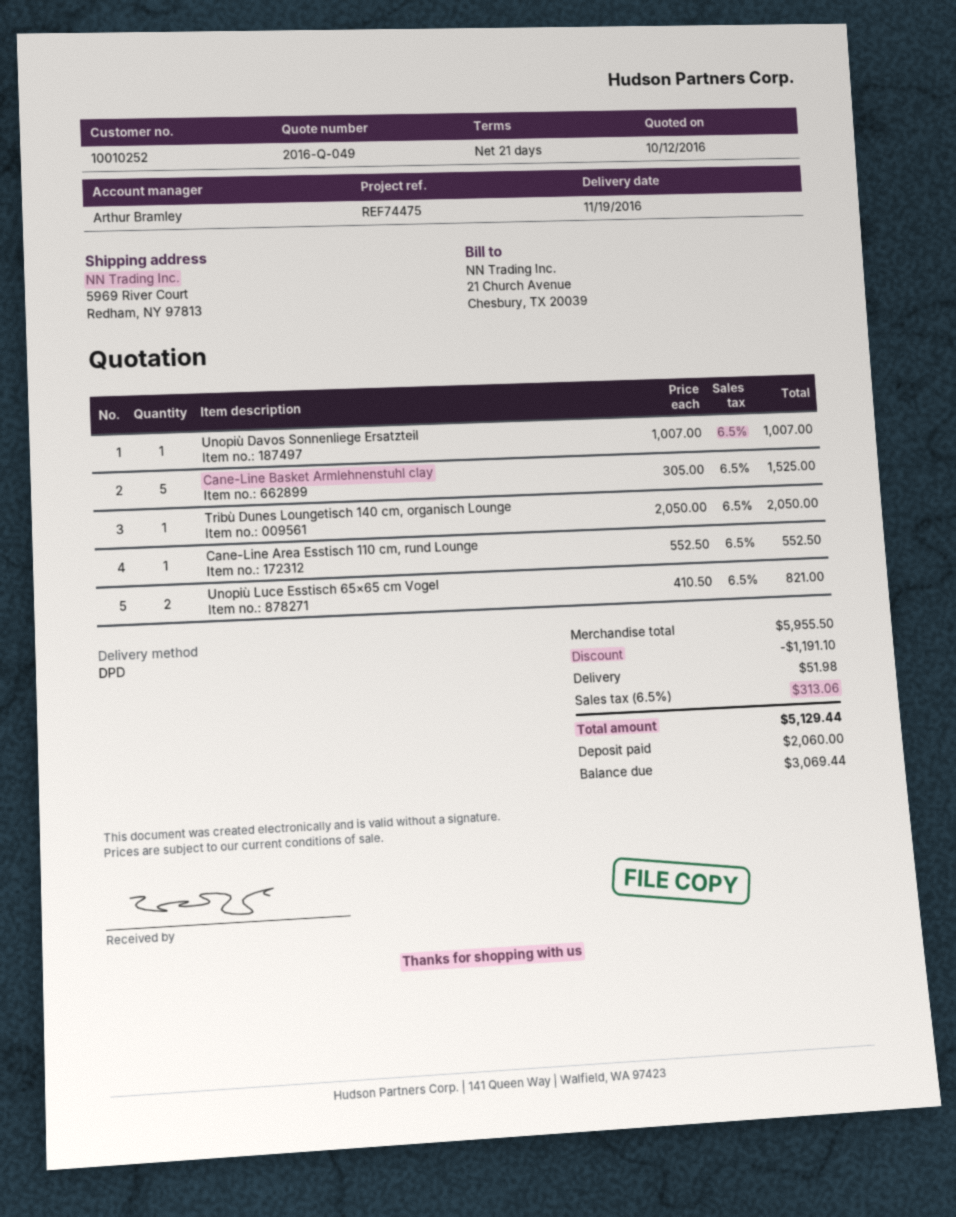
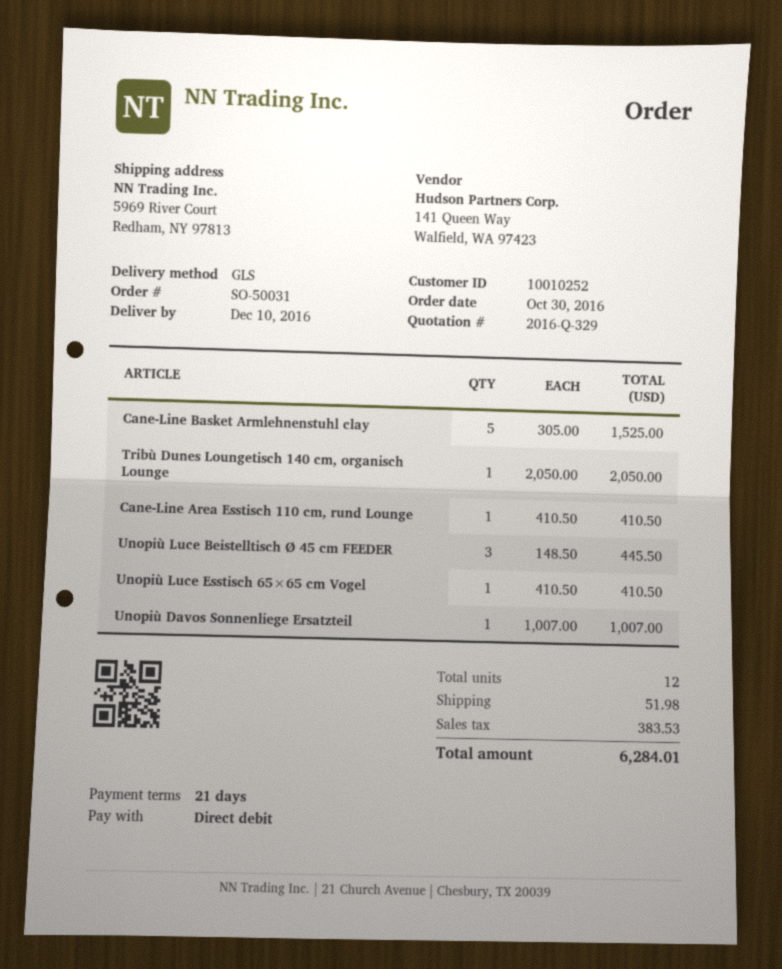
quote number: 2016-Q-049 -> 2016-Q-329
delivery date: 2016-11-19 -> 2016-12-10
shipping method: DPD -> GLS
Cane-Line Area Esstisch 110 cm, rund Lounge: 1 x 552.50 = 552.50 -> 1 x 410.50 = 410.50
Unopiù Luce Esstisch 65×65 cm Vogel: 2 x 410.50 = 821.00 -> 1 x 410.50 = 410.50
Unopiù Luce Beistelltisch Ø 45 cm FEEDER: none -> 3 x 148.50 = 445.50
discount: 1191.10 -> none
tax: 313.06 -> 383.53
total: 5129.44 -> 6284.01

